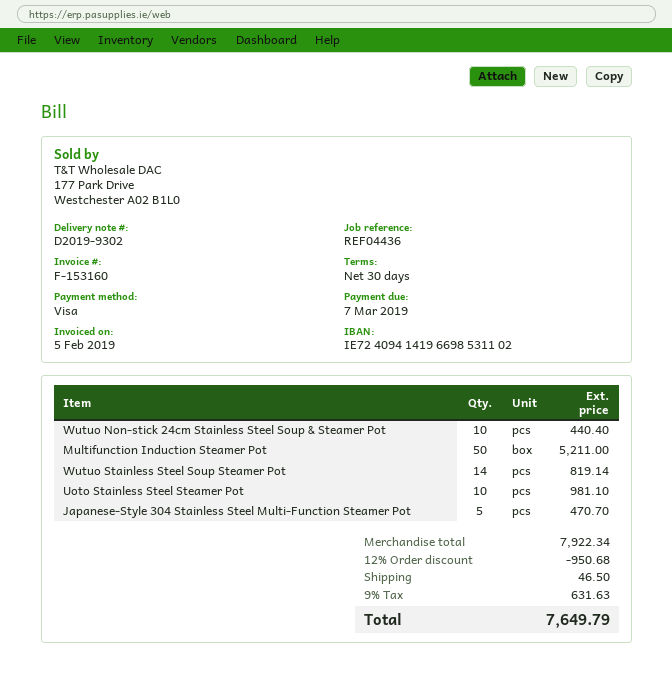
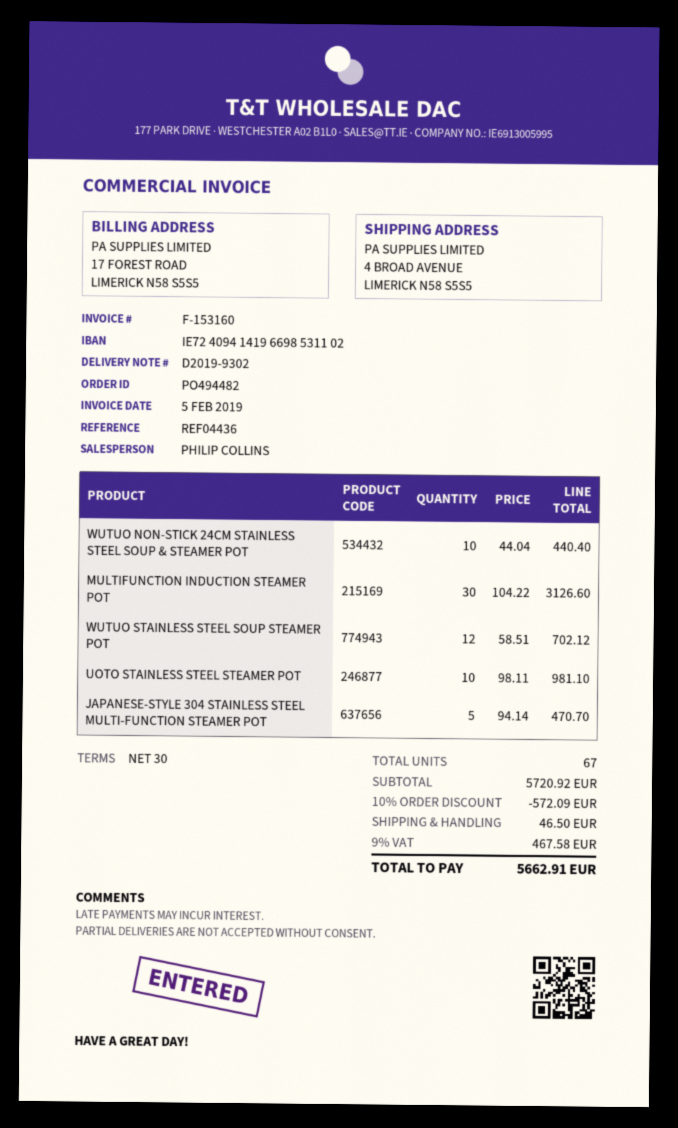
Multifunction Induction Steamer Pot: 50 for 5211.00 -> 30 for 3126.60
Wutuo Stainless Steel Soup Steamer Pot: 14 for 819.14 -> 12 for 702.12
subtotal: 7922.34 -> 5720.92
discount: 12% = 950.68 -> 10% = 572.09
tax: 9% = 631.63 -> 9% = 467.58
total: 7649.79 -> 5662.91

